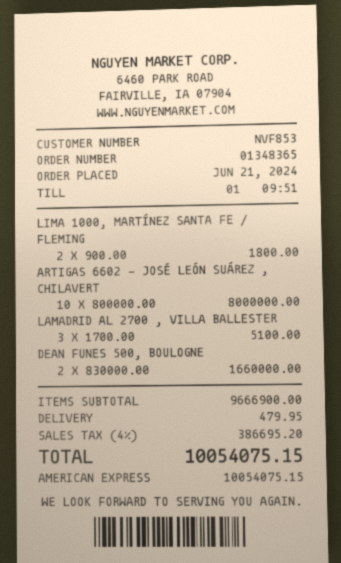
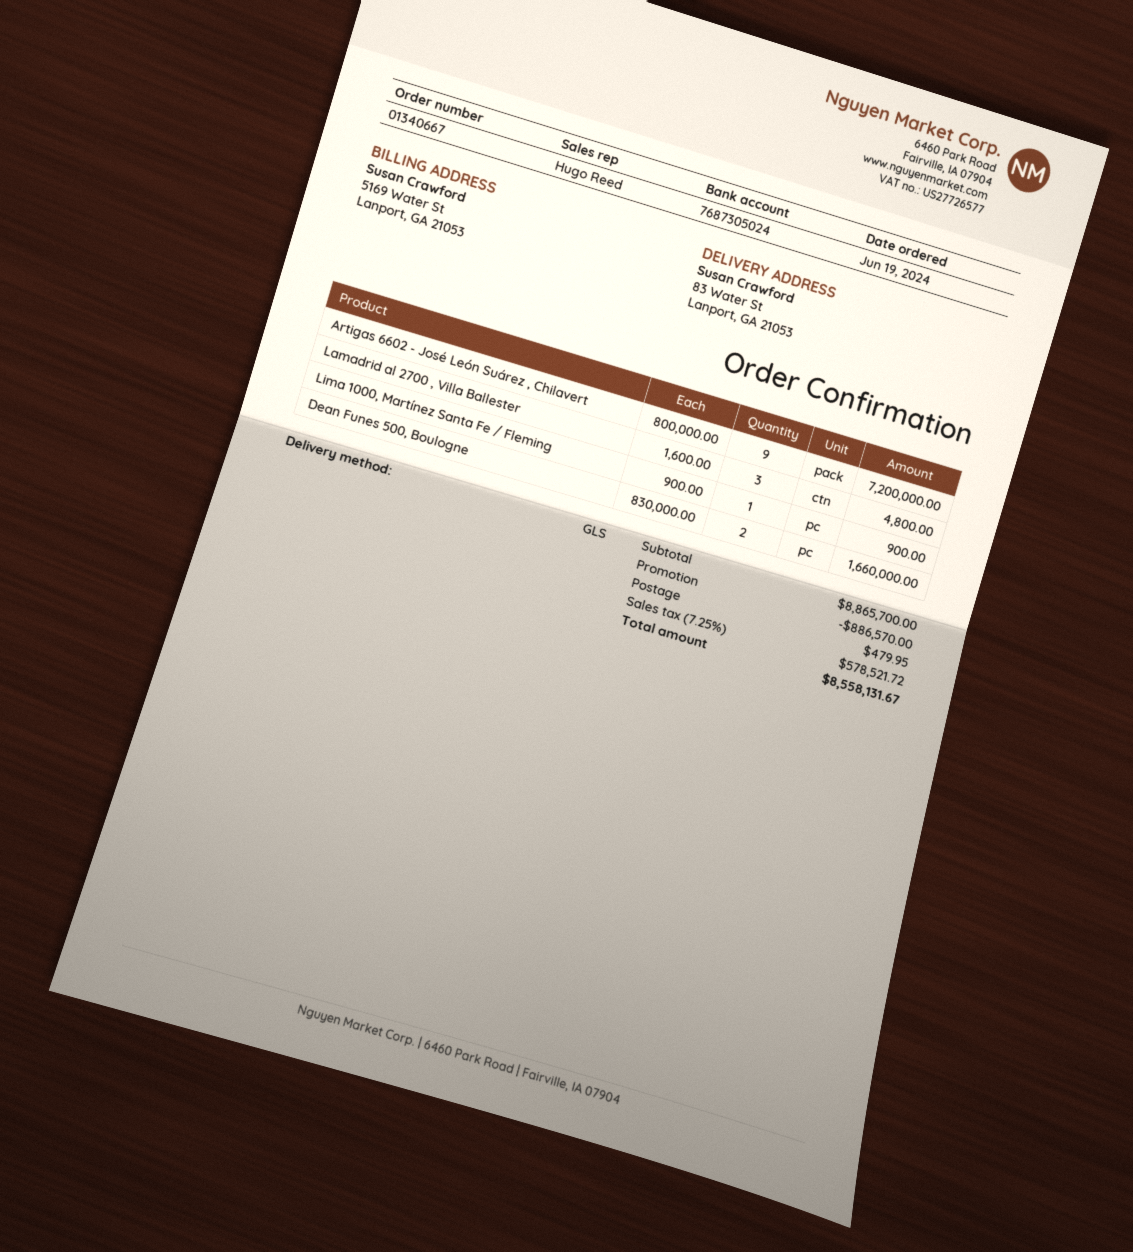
order number: 01348365 -> 01340667
order date: 2024-06-21 -> 2024-06-19
LIMA 1000, MARTÍNEZ SANTA FE / FLEMING: 2 x 900.00 = 1800.00 -> 1 x 900.00 = 900.00
ARTIGAS 6602 - JOSÉ LEÓN SUÁREZ , CHILAVERT: 10 x 800000.00 = 8000000.00 -> 9 x 800000.00 = 7200000.00
LAMADRID AL 2700 , VILLA BALLESTER: 3 x 1700.00 = 5100.00 -> 3 x 1600.00 = 4800.00
subtotal: 9666900.00 -> 8865700.00
discount: none -> 886570.00
tax: 4% = 386695.20 -> 7.25% = 578521.72
total: 10054075.15 -> 8558131.67

